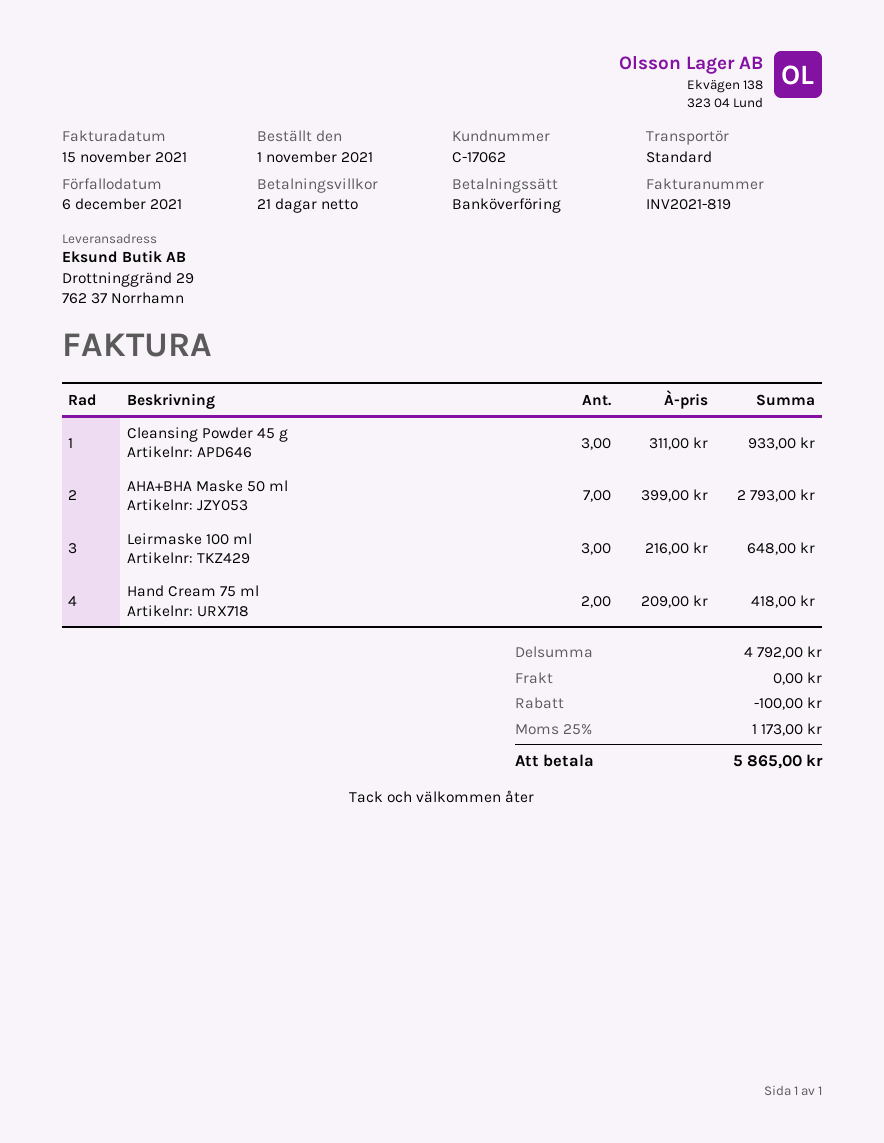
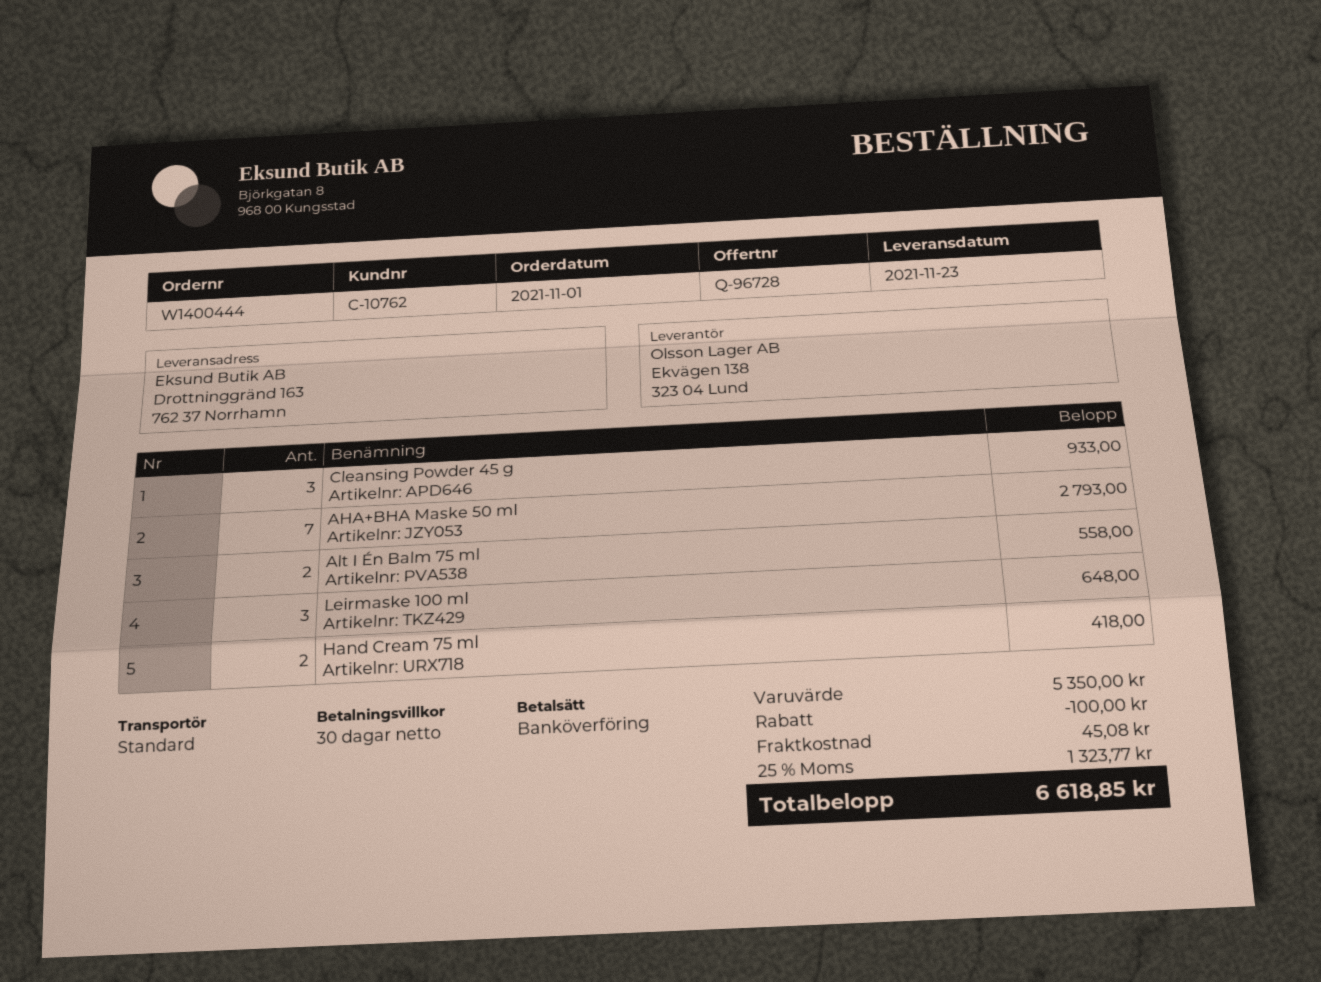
payment terms: 21 days -> 30 days
customer number: C-17062 -> C-10762
ship to: Drottninggränd 29, 762 37 Norrhamn -> Drottninggränd 163, 762 37 Norrhamn
Alt I Én Balm 75 ml: none -> 2 for 558.00
subtotal: 4792.00 -> 5350.00
shipping: 0.00 -> 45.08
tax: 25% = 1173.00 -> 25% = 1323.77
total: 5865.00 -> 6618.85

